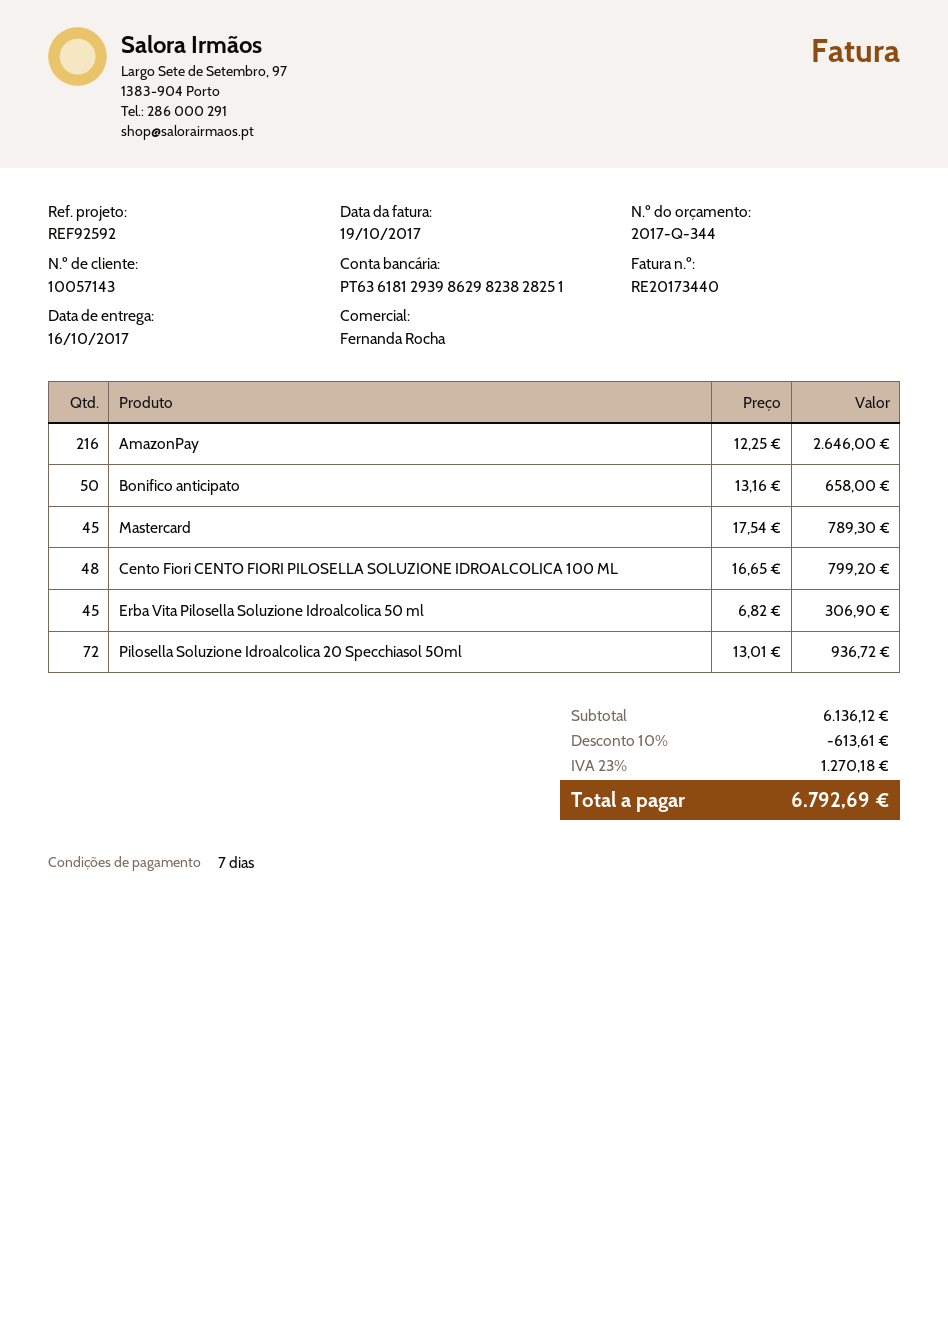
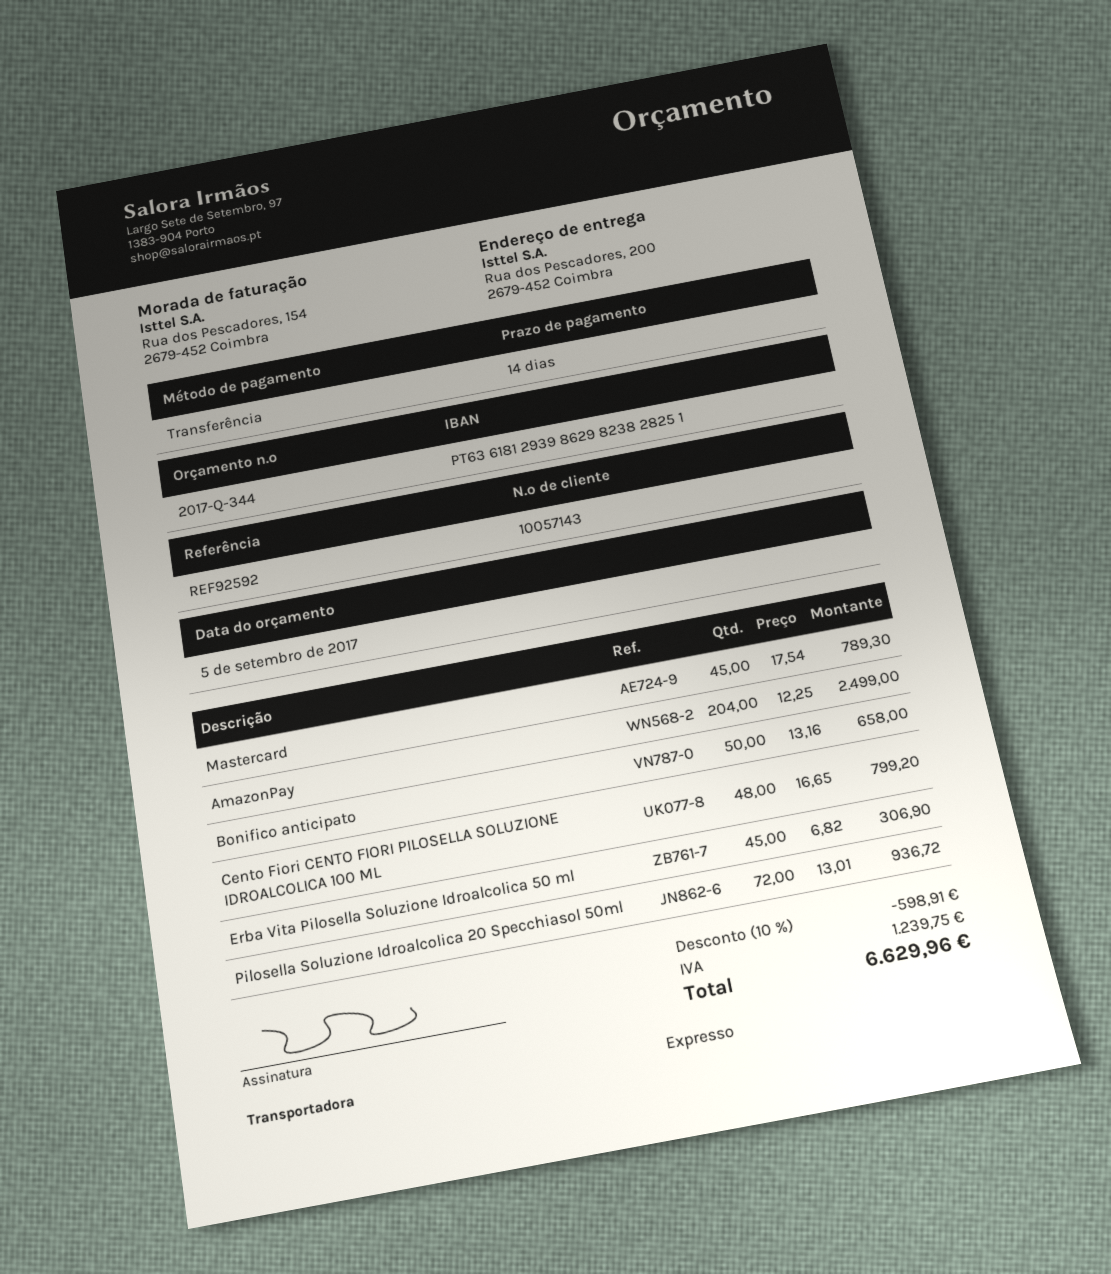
payment terms: 7 days -> 14 days
AmazonPay: 216 x 12.25 = 2646.00 -> 204 x 12.25 = 2499.00
discount: 10% = 613.61 -> 10% = 598.91
tax: 1270.18 -> 1239.75
total: 6792.69 -> 6629.96

